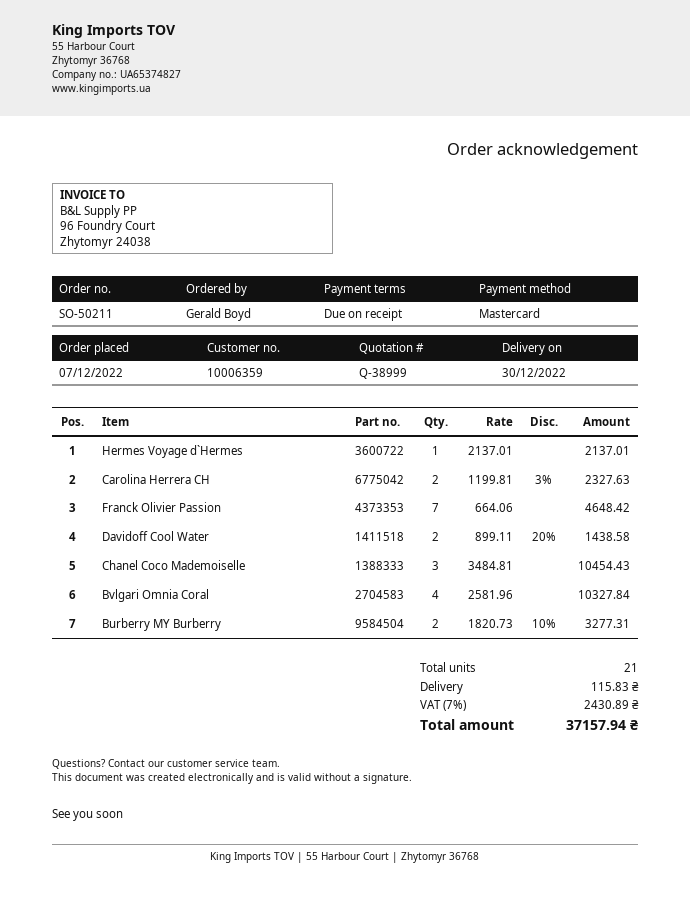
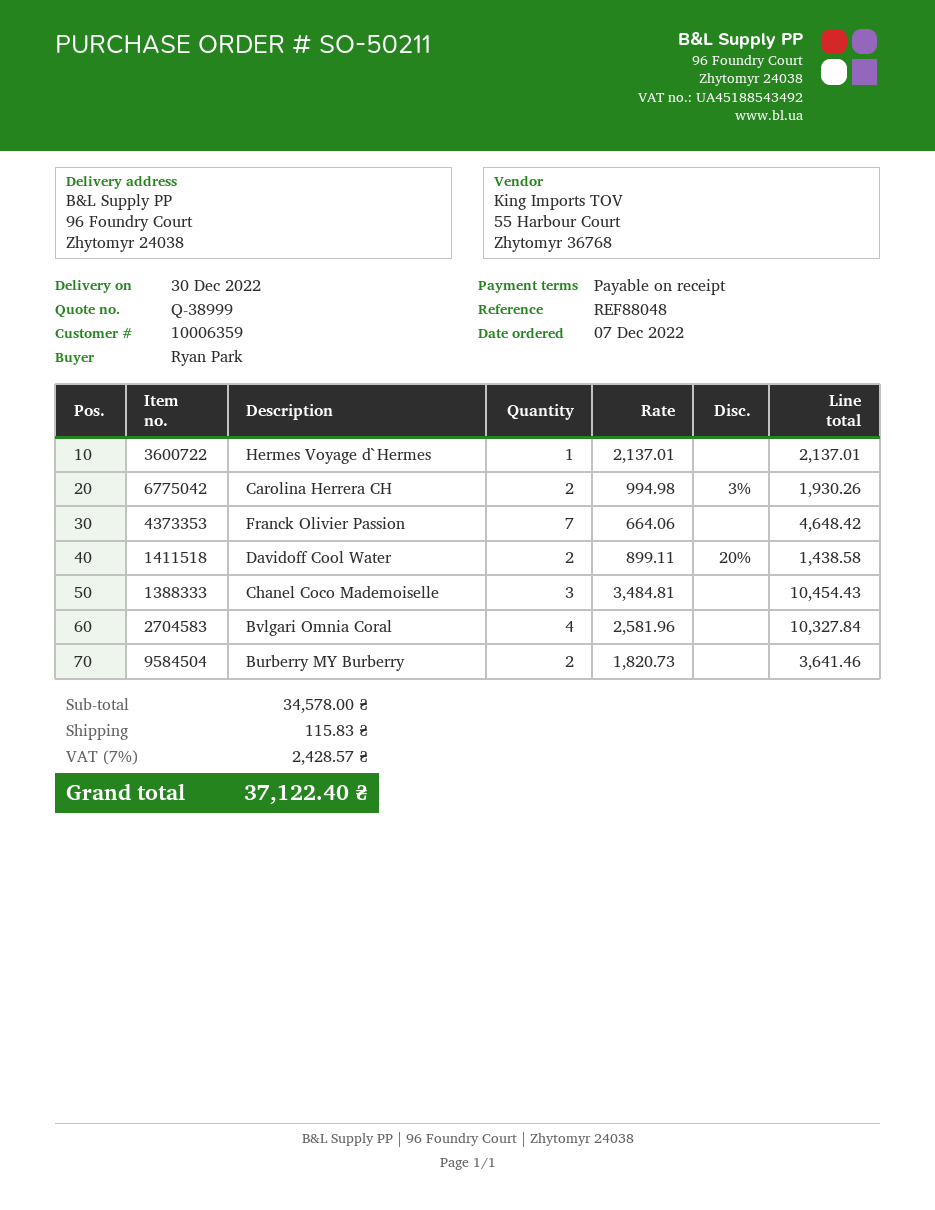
ordered by: Gerald Boyd -> Ryan Park
Carolina Herrera CH: 2 x 1199.81 - 3% = 2327.63 -> 2 x 994.98 - 3% = 1930.26
Burberry MY Burberry: 2 x 1820.73 - 10% = 3277.31 -> 2 x 1820.73 = 3641.46
tax: 7% = 2430.89 -> 7% = 2428.57
total: 37157.94 -> 37122.40

